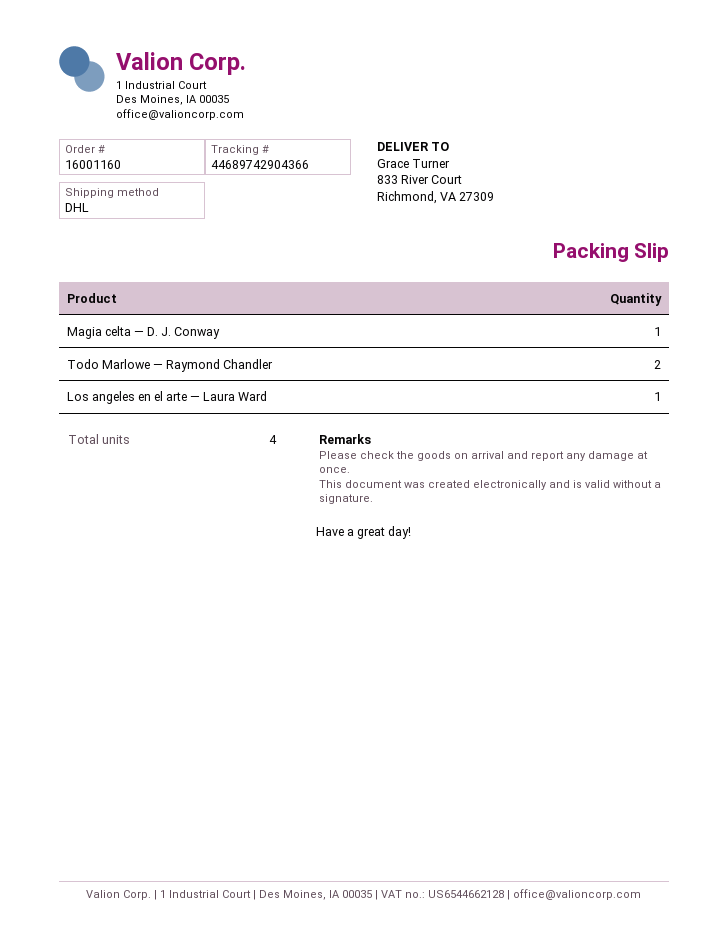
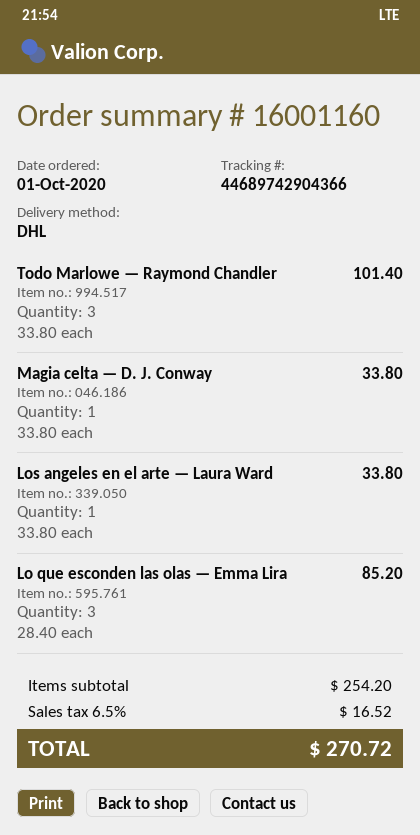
Todo Marlowe — Raymond Chandler: 2 -> 3
Lo que esconden las olas — Emma Lira: none -> 3

